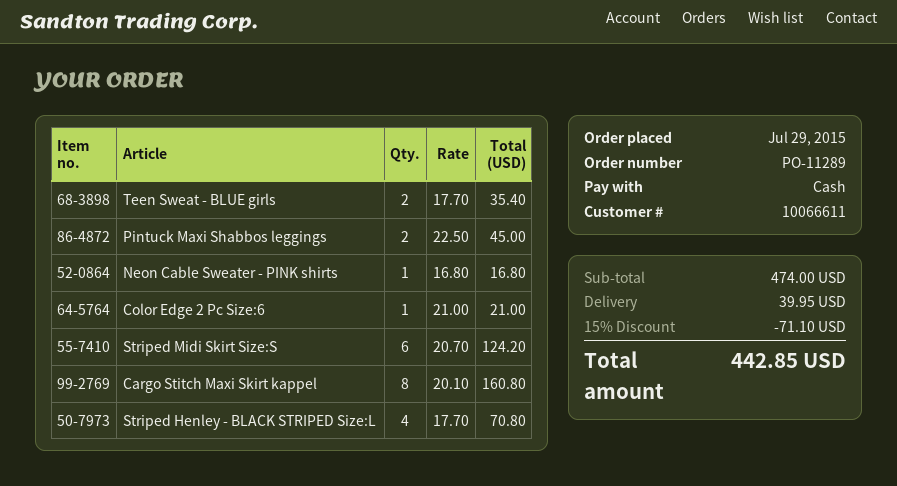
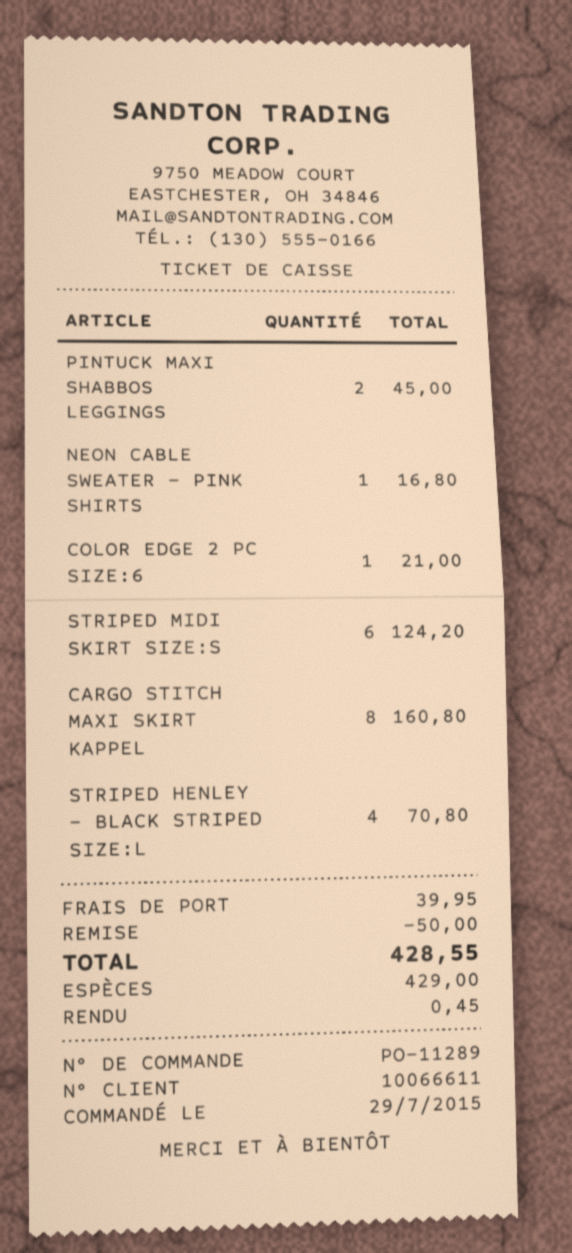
Teen Sweat - BLUE girls: 2 for 35.40 -> none
discount: 71.10 -> 50.00
total: 442.85 -> 428.55

